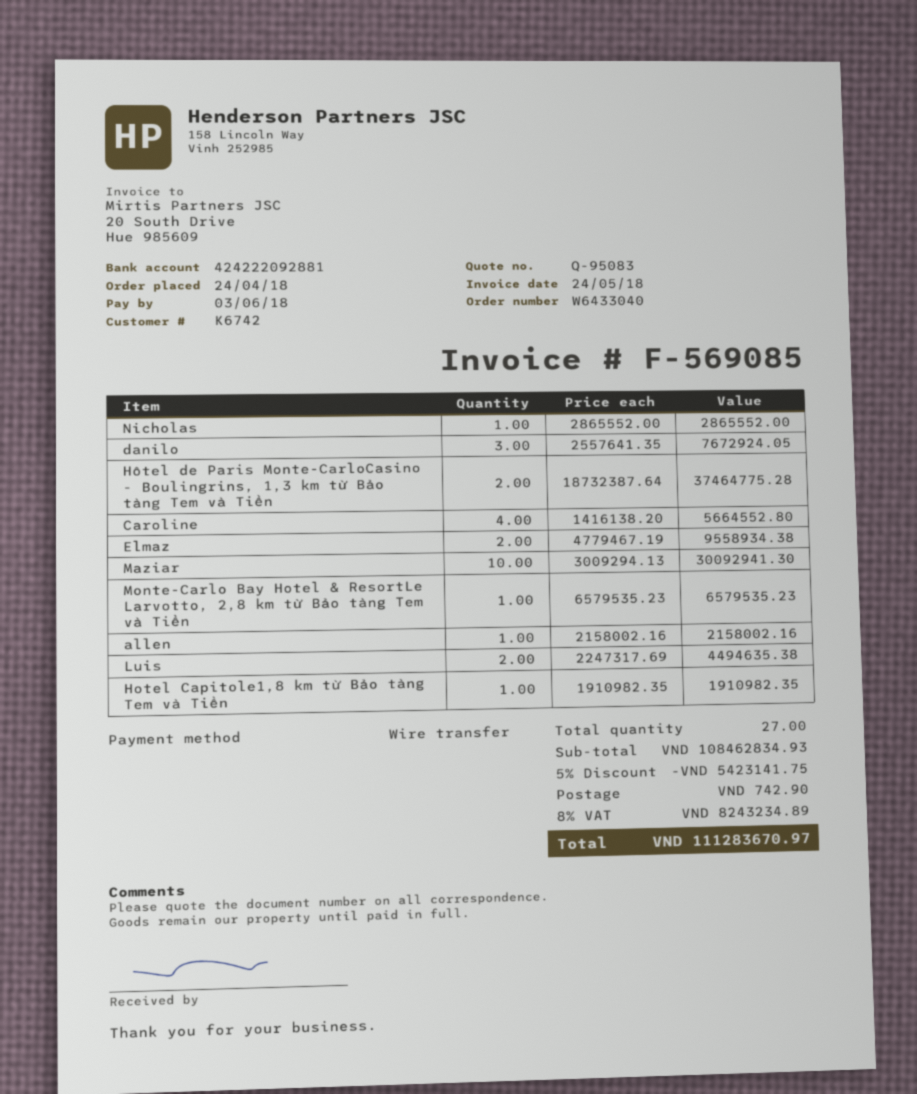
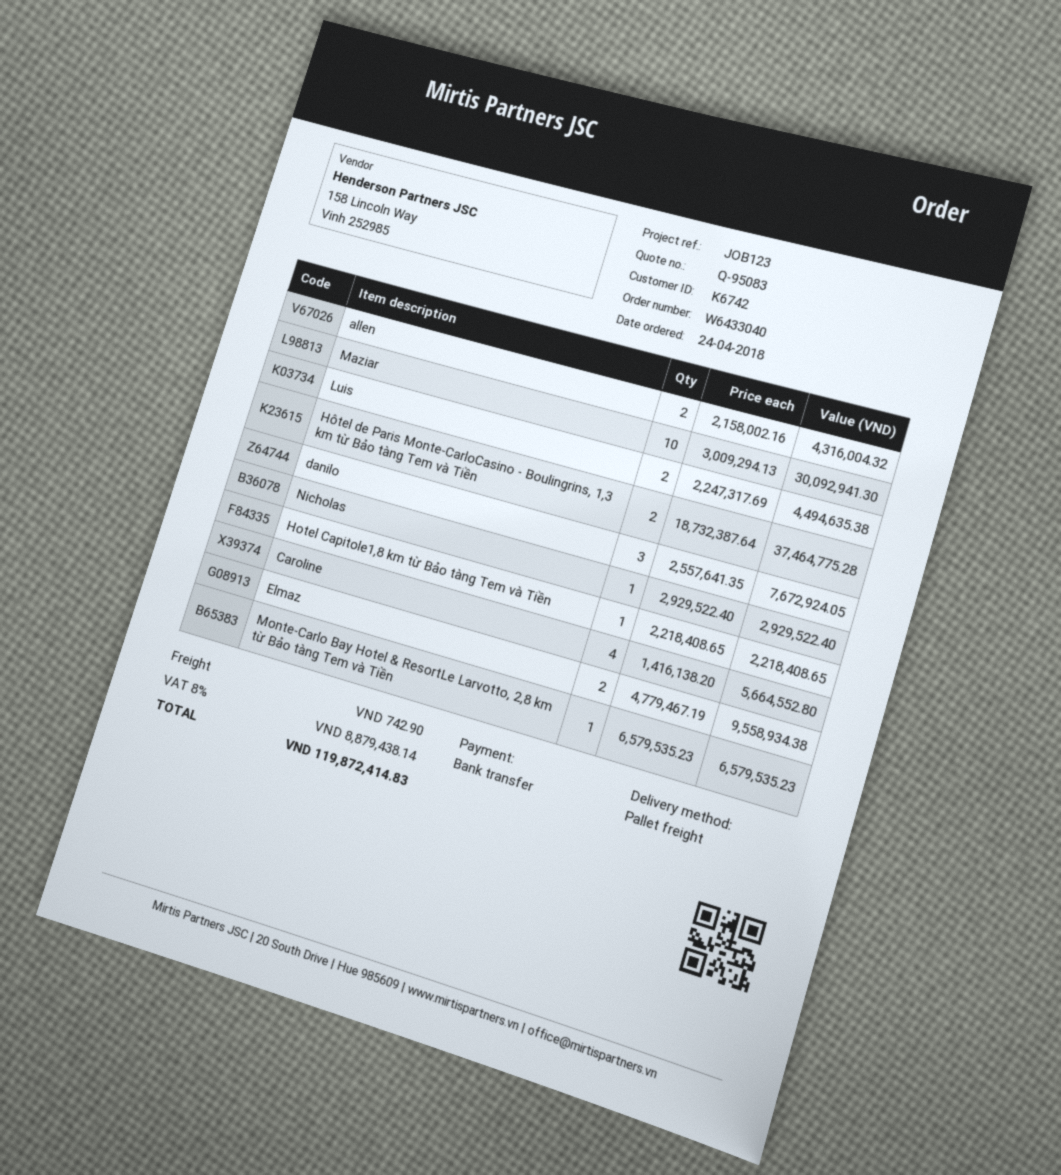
Nicholas: 1 x 2865552.00 = 2865552.00 -> 1 x 2929522.40 = 2929522.40
allen: 1 x 2158002.16 = 2158002.16 -> 2 x 2158002.16 = 4316004.32
Hotel Capitole1,8 km từ Bảo tàng Tem và Tiền: 1 x 1910982.35 = 1910982.35 -> 1 x 2218408.65 = 2218408.65
discount: 5% = 5423141.75 -> none
tax: 8% = 8243234.89 -> 8% = 8879438.14
total: 111283670.97 -> 119872414.83

